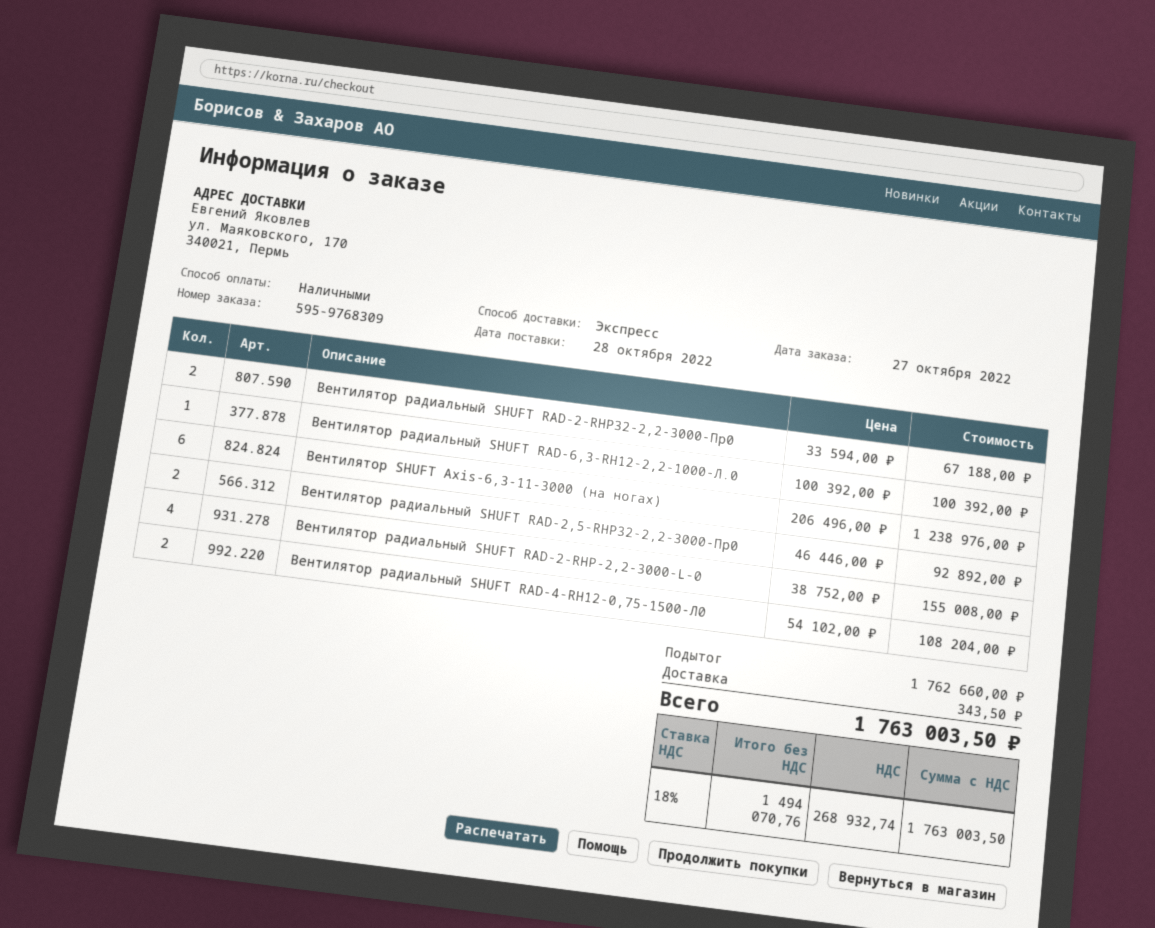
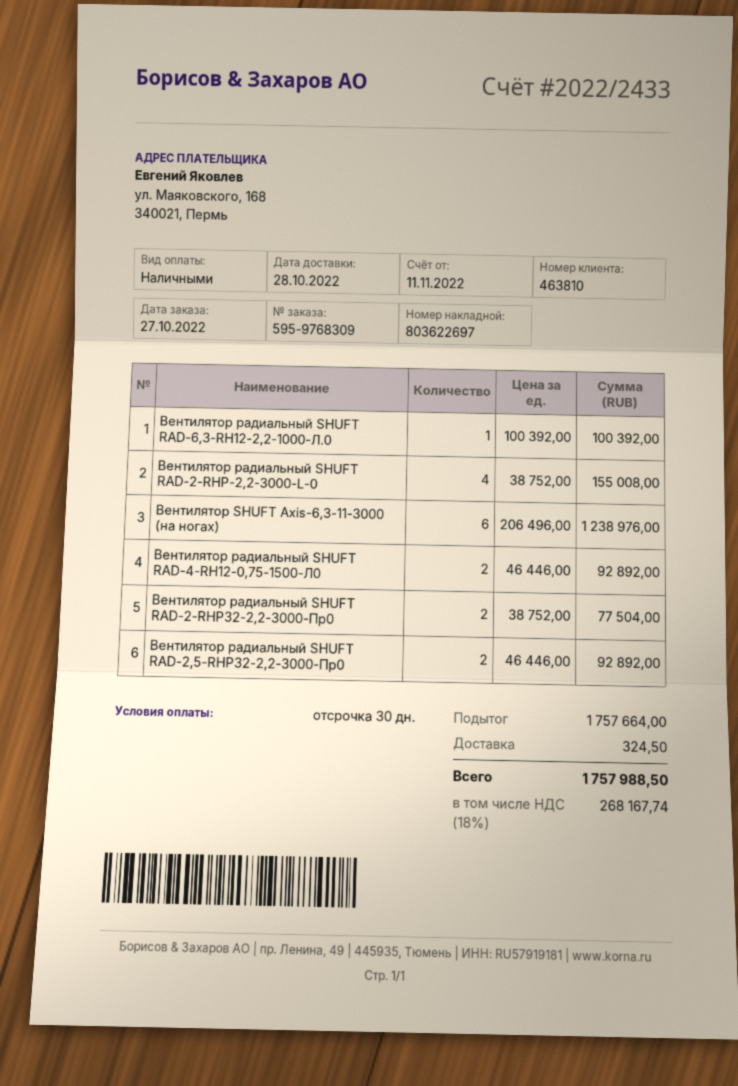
Вентилятор радиальный SHUFT RAD-2-RHP32-2,2-3000-Пр0: 2 x 33594.00 = 67188.00 -> 2 x 38752.00 = 77504.00
Вентилятор радиальный SHUFT RAD-4-RH12-0,75-1500-Л0: 2 x 54102.00 = 108204.00 -> 2 x 46446.00 = 92892.00
subtotal: 1762660.00 -> 1757664.00
shipping: 343.50 -> 324.50
tax: 18% = 268932.74 -> 18% = 268167.74
total: 1763003.50 -> 1757988.50

